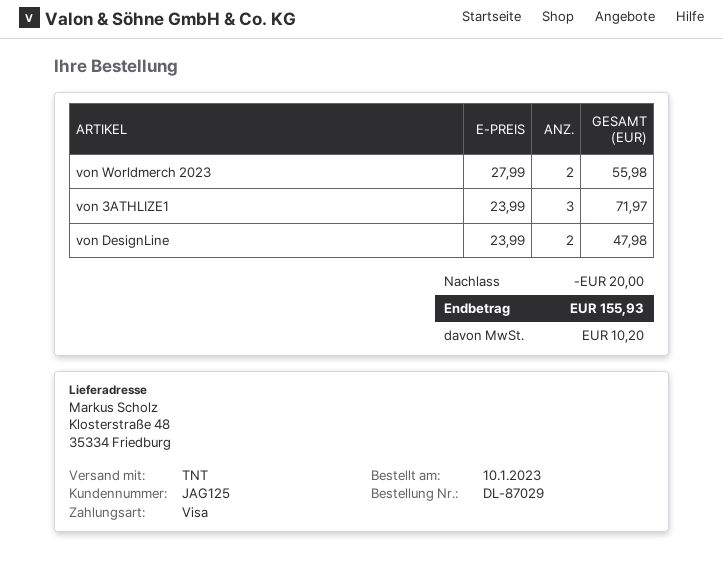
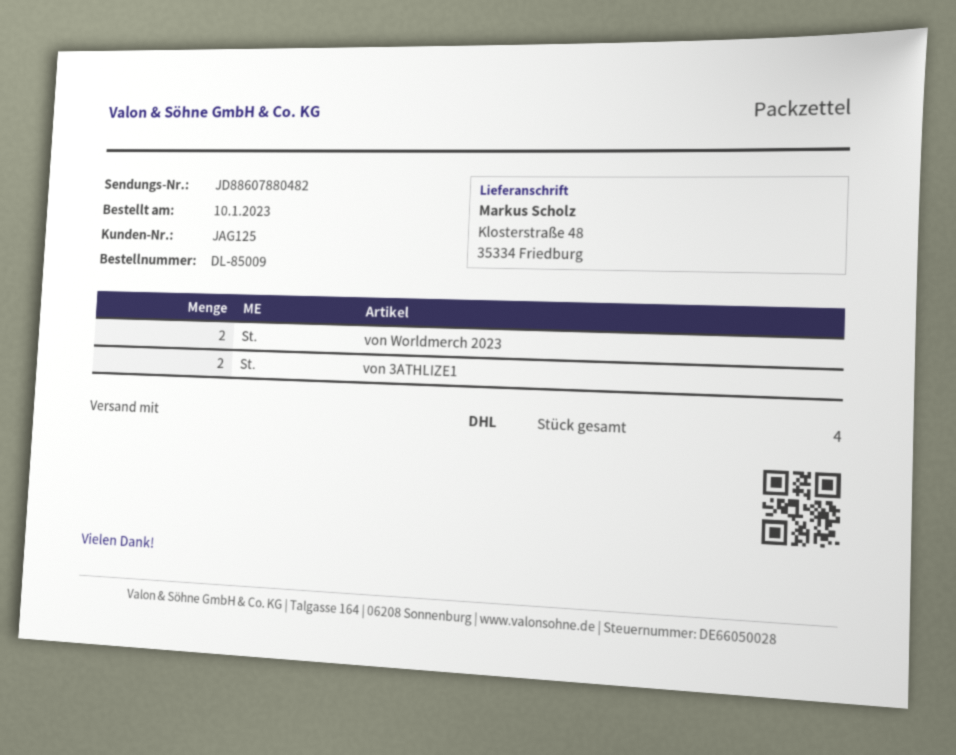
order number: DL-87029 -> DL-85009
shipping method: TNT -> DHL
von 3ATHLIZE1: 3 -> 2
von DesignLine: 2 -> none

